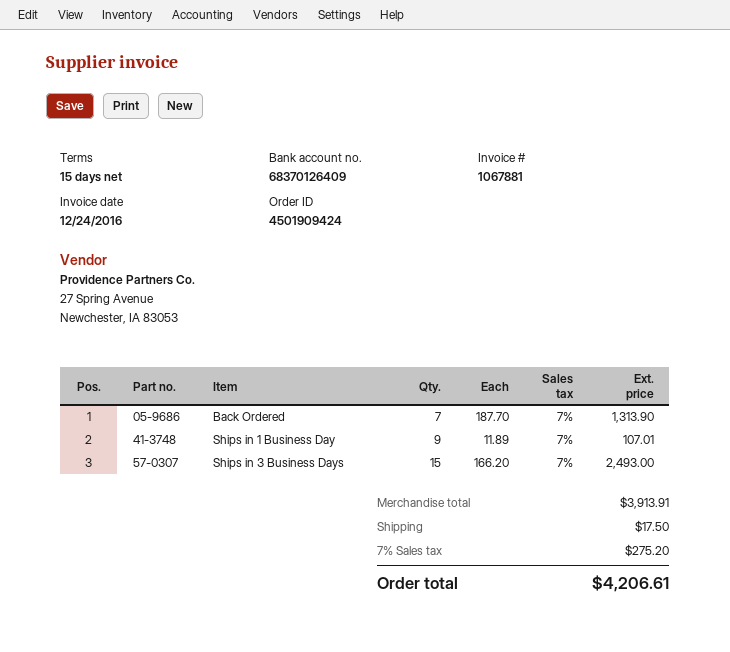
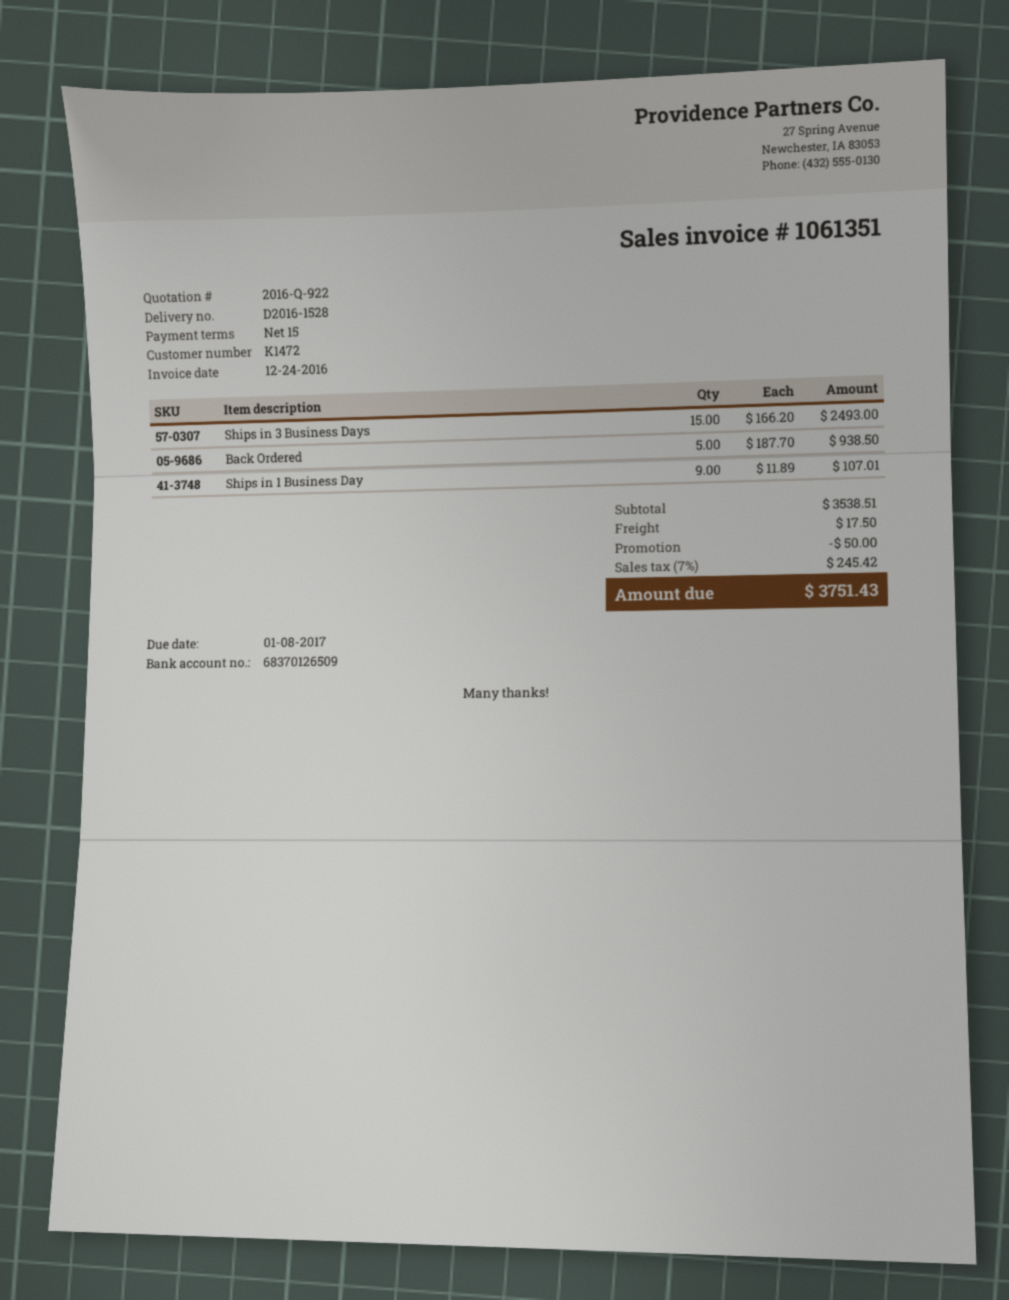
invoice number: 1067881 -> 1061351
bank account: 68370126409 -> 68370126509
Back Ordered: 7 x 187.70 = 1313.90 -> 5 x 187.70 = 938.50
subtotal: 3913.91 -> 3538.51
discount: none -> 50.00
tax: 7% = 275.20 -> 7% = 245.42
total: 4206.61 -> 3751.43

